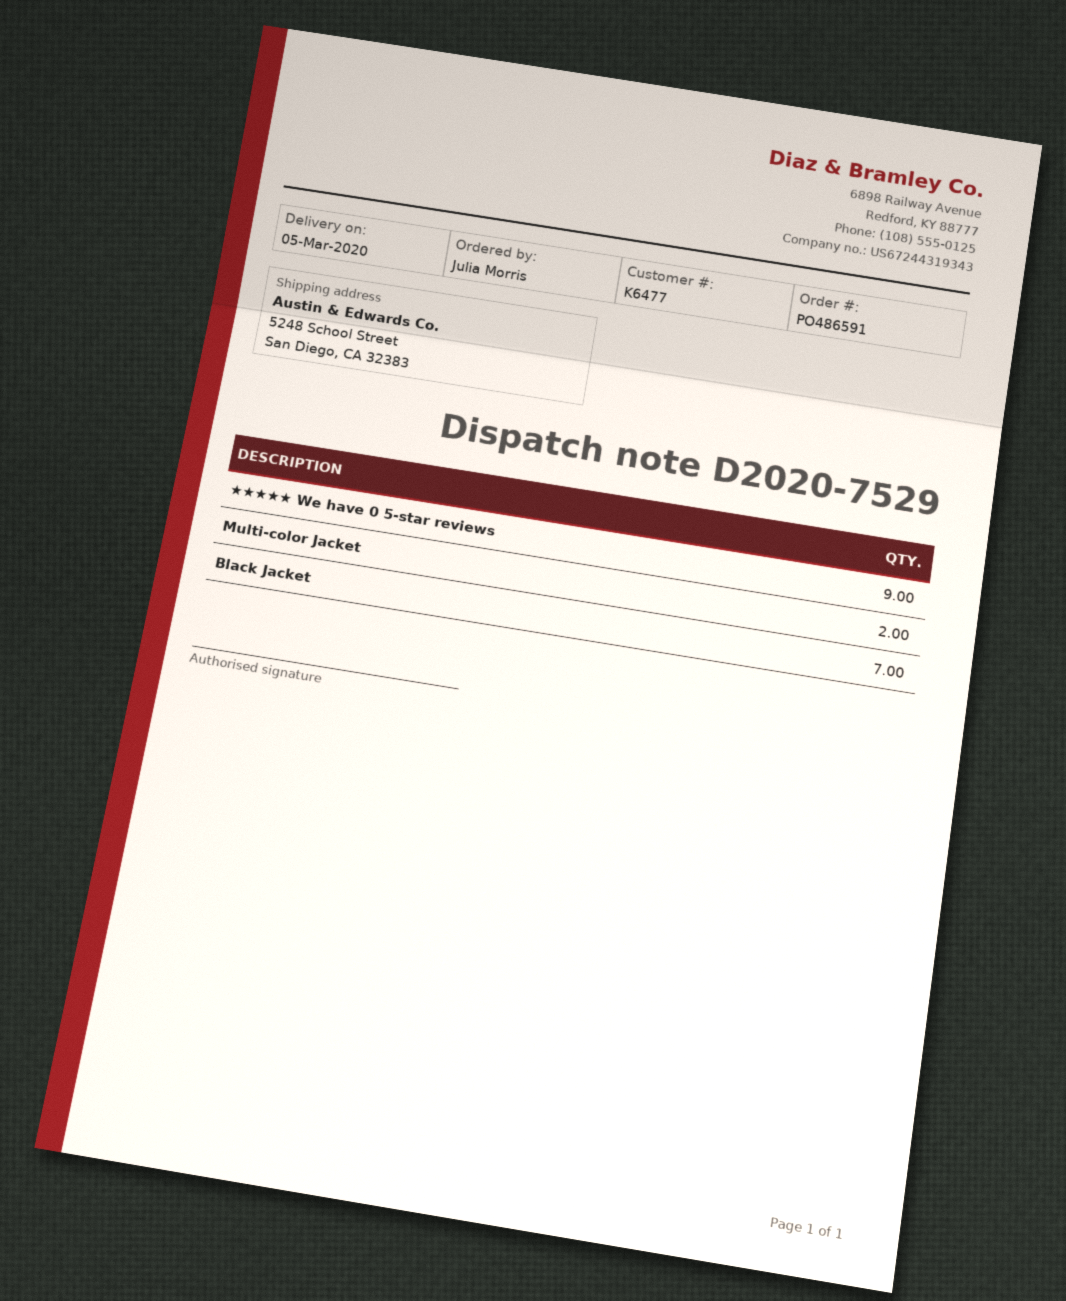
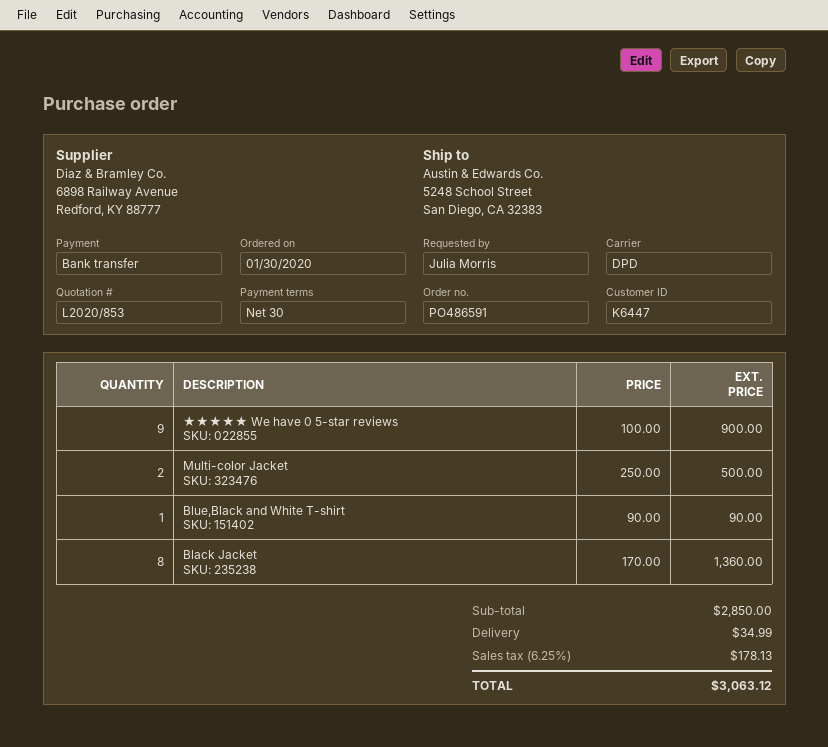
customer number: K6477 -> K6447
Black Jacket: 7 -> 8
Blue,Black and White T-shirt: none -> 1

